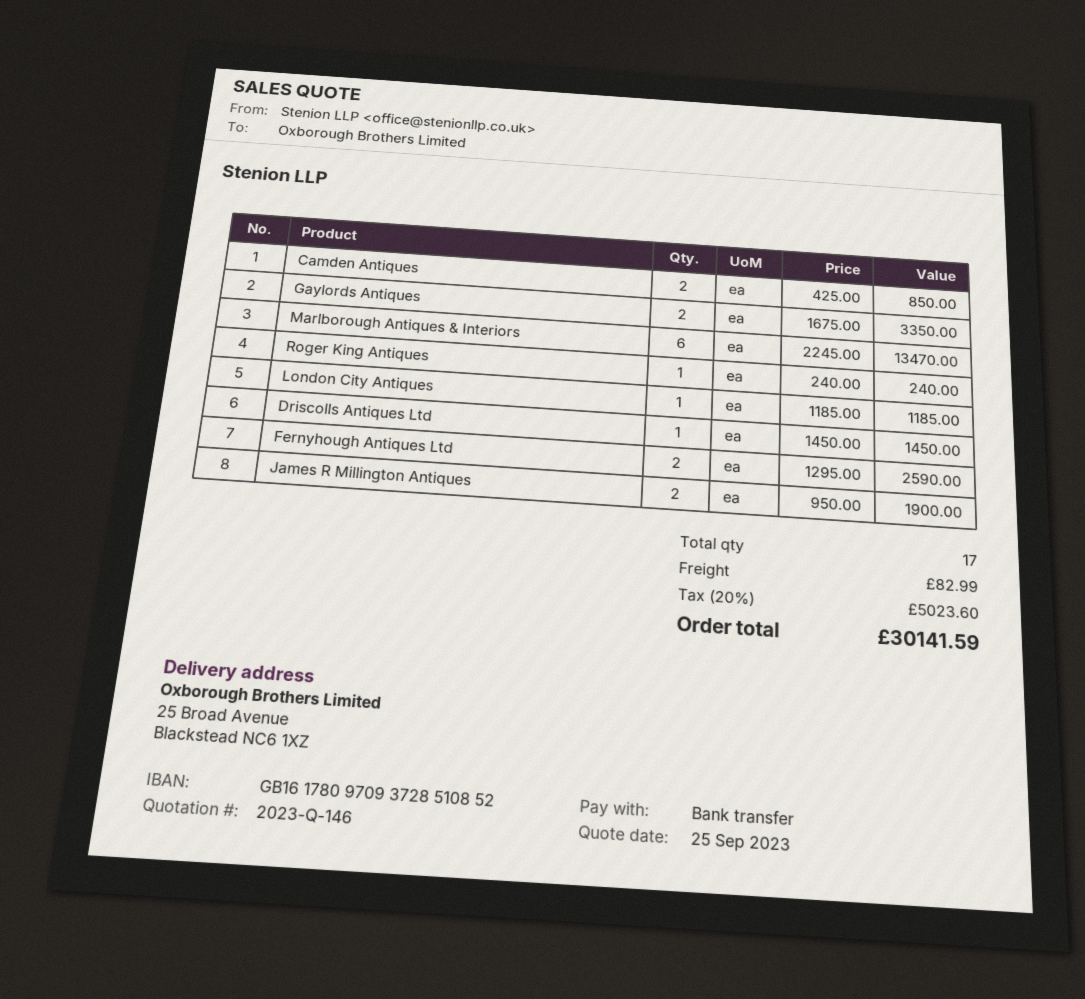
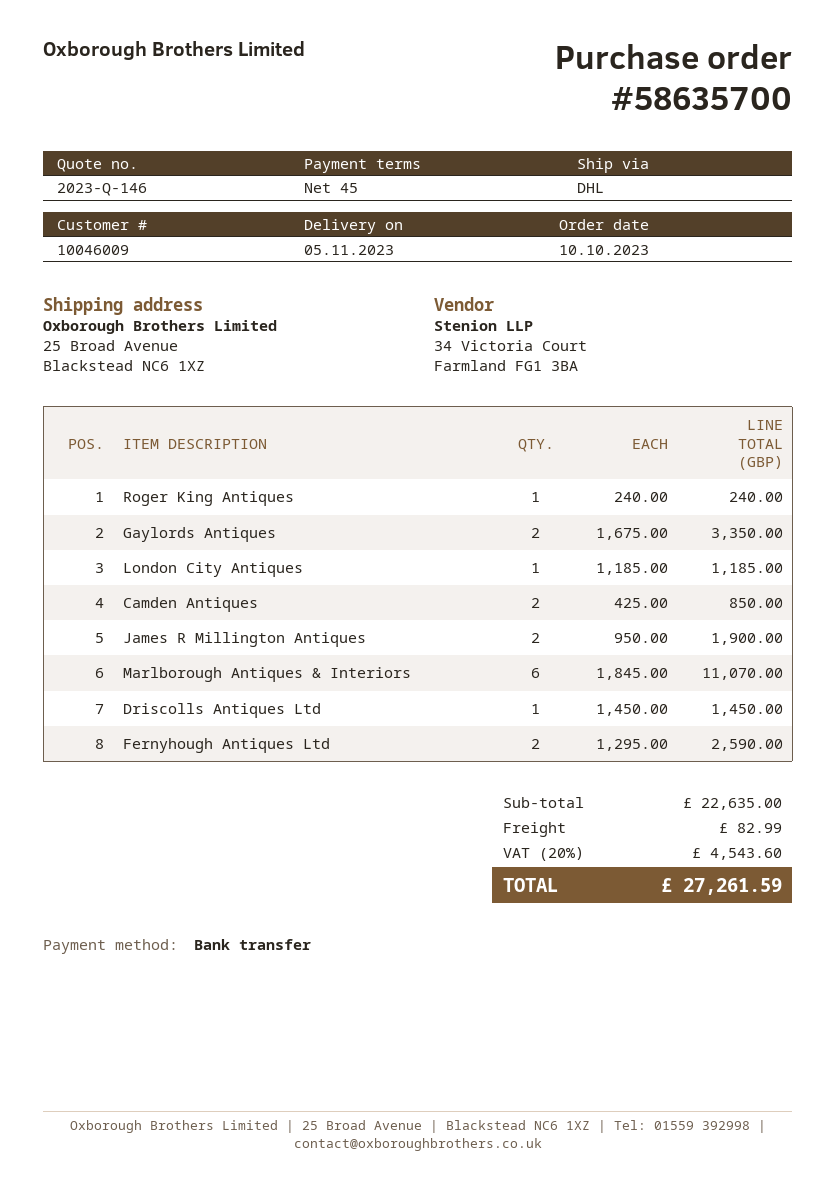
Marlborough Antiques & Interiors: 6 x 2245.00 = 13470.00 -> 6 x 1845.00 = 11070.00
tax: 20% = 5023.60 -> 20% = 4543.60
total: 30141.59 -> 27261.59

